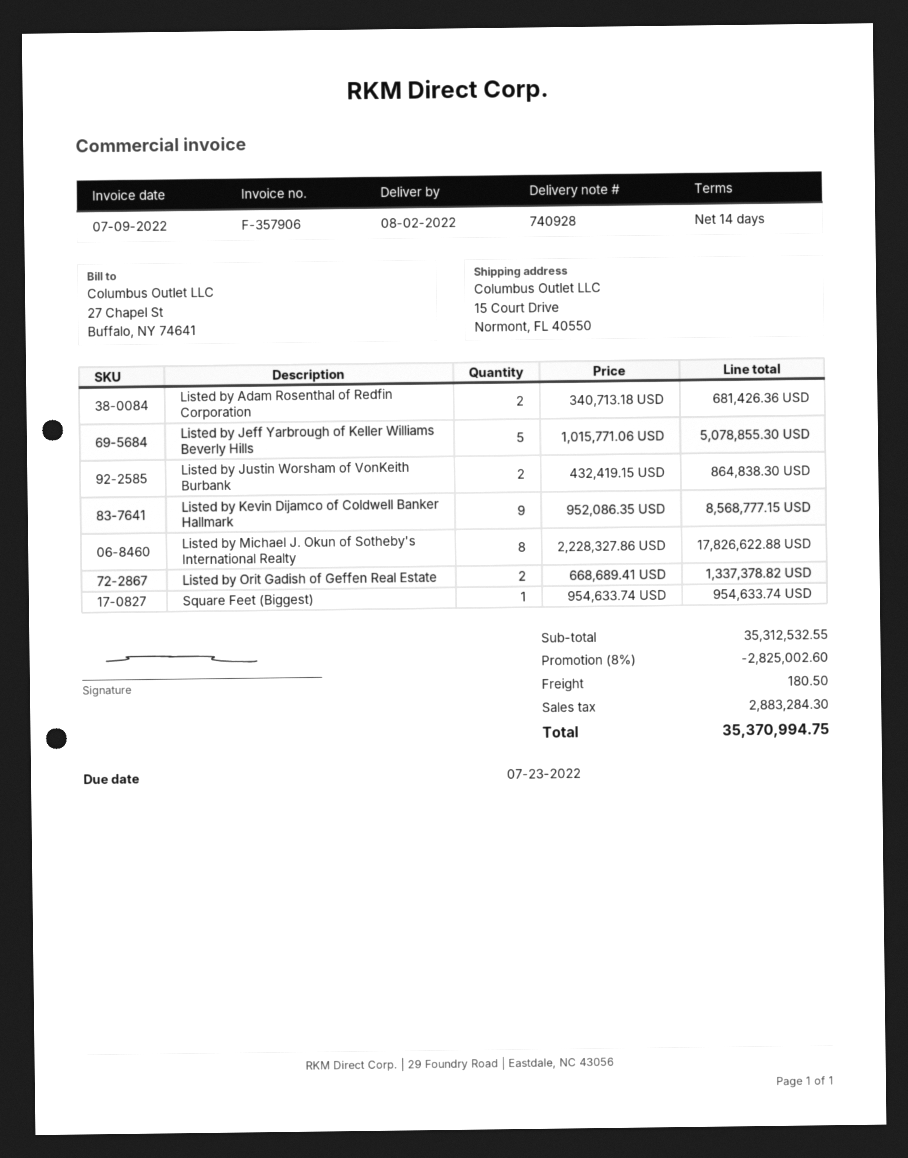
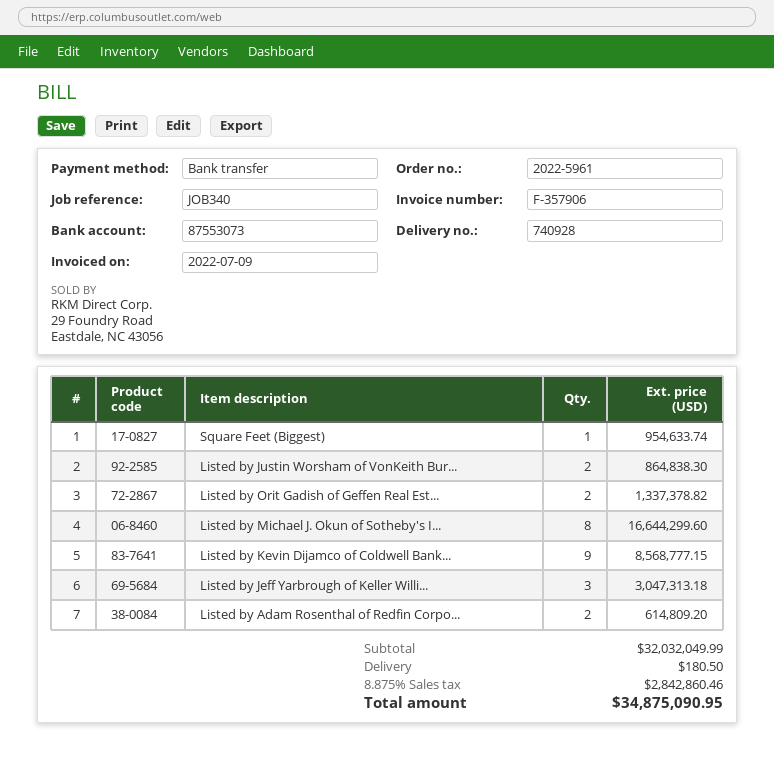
Listed by Adam Rosenthal of Redfin Corporation: 2 for 681426.36 -> 2 for 614809.20
Listed by Jeff Yarbrough of Keller Williams Beverly Hills: 5 for 5078855.30 -> 3 for 3047313.18
Listed by Michael J. Okun of Sotheby's International Realty: 8 for 17826622.88 -> 8 for 16644299.60
subtotal: 35312532.55 -> 32032049.99
discount: 8% = 2825002.60 -> none
tax: 2883284.30 -> 2842860.46
total: 35370994.75 -> 34875090.95

